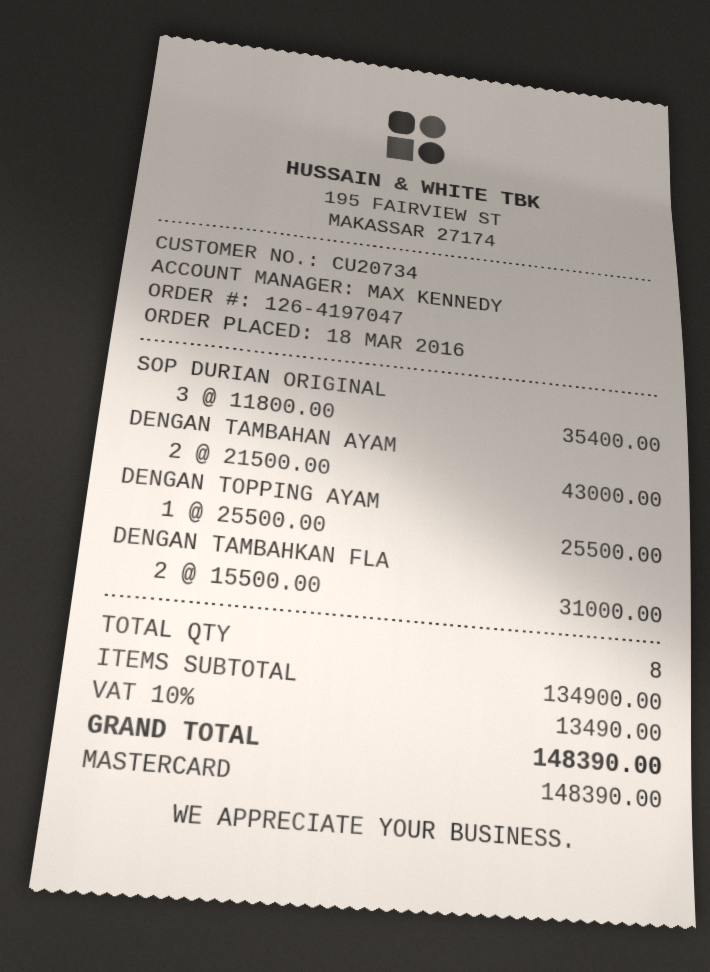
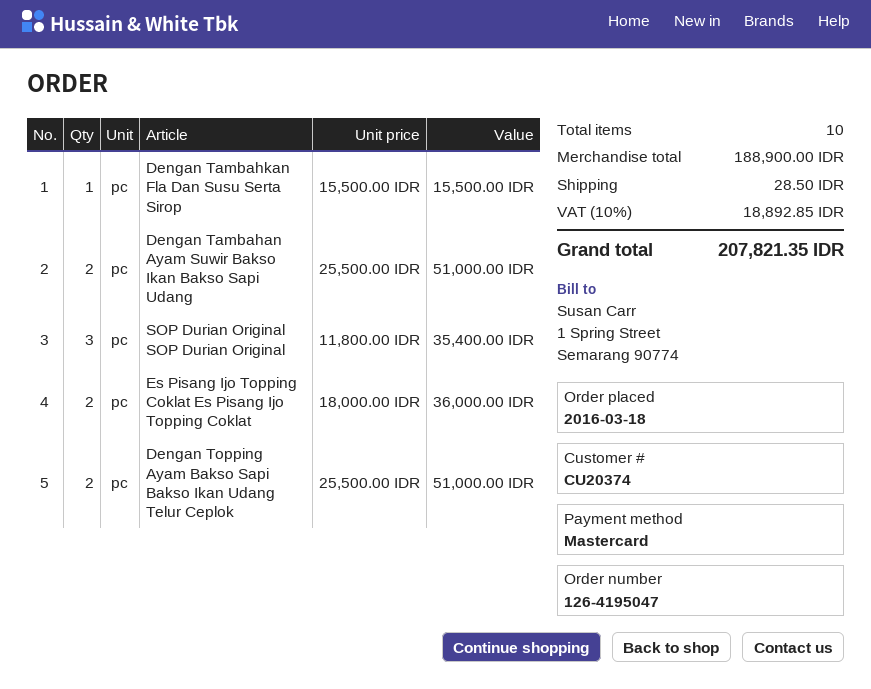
order number: 126-4197047 -> 126-4195047
customer number: CU20734 -> CU20374
DENGAN TAMBAHAN AYAM: 2 x 21500.00 = 43000.00 -> 2 x 25500.00 = 51000.00
DENGAN TOPPING AYAM: 1 x 25500.00 = 25500.00 -> 2 x 25500.00 = 51000.00
DENGAN TAMBAHKAN FLA: 2 x 15500.00 = 31000.00 -> 1 x 15500.00 = 15500.00
Es Pisang Ijo Topping Coklat Es Pisang Ijo Topping Coklat: none -> 2 x 18000.00 = 36000.00
total quantity: 8 -> 10
subtotal: 134900.00 -> 188900.00
shipping: none -> 28.50
tax: 10% = 13490.00 -> 10% = 18892.85
total: 148390.00 -> 207821.35

